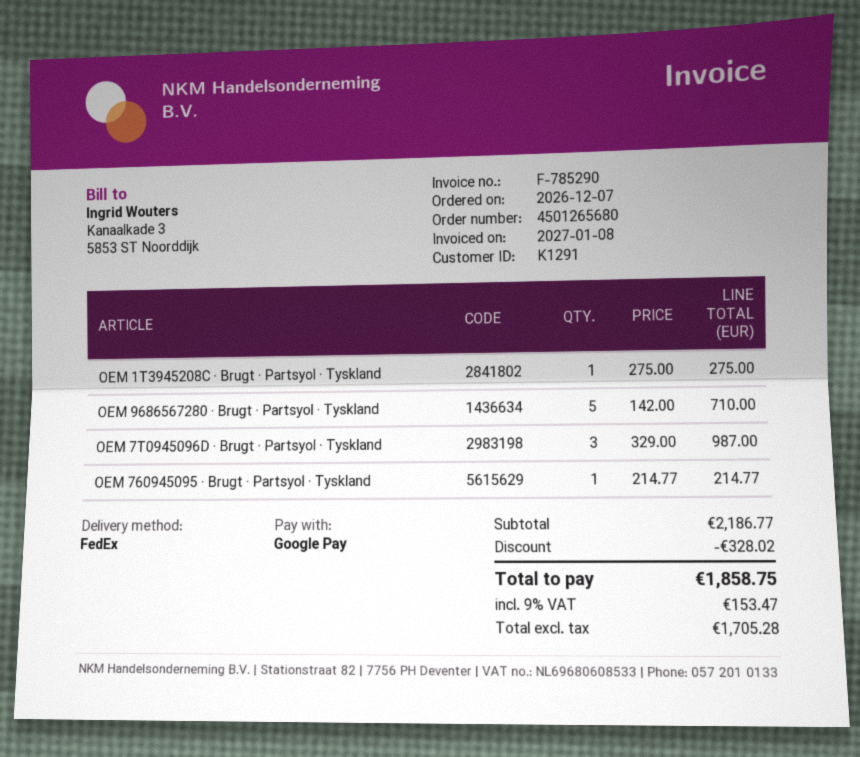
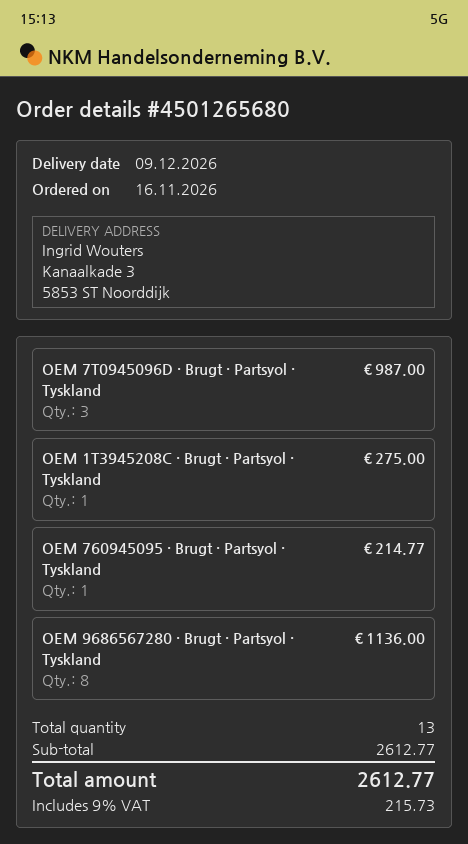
order date: 2026-12-07 -> 2026-11-16
OEM 9686567280 · Brugt · Partsyol · Tyskland: 5 for 710.00 -> 8 for 1136.00
subtotal: 2186.77 -> 2612.77
discount: 328.02 -> none
tax: 9% = 153.47 -> 9% = 215.73
total: 1858.75 -> 2612.77

